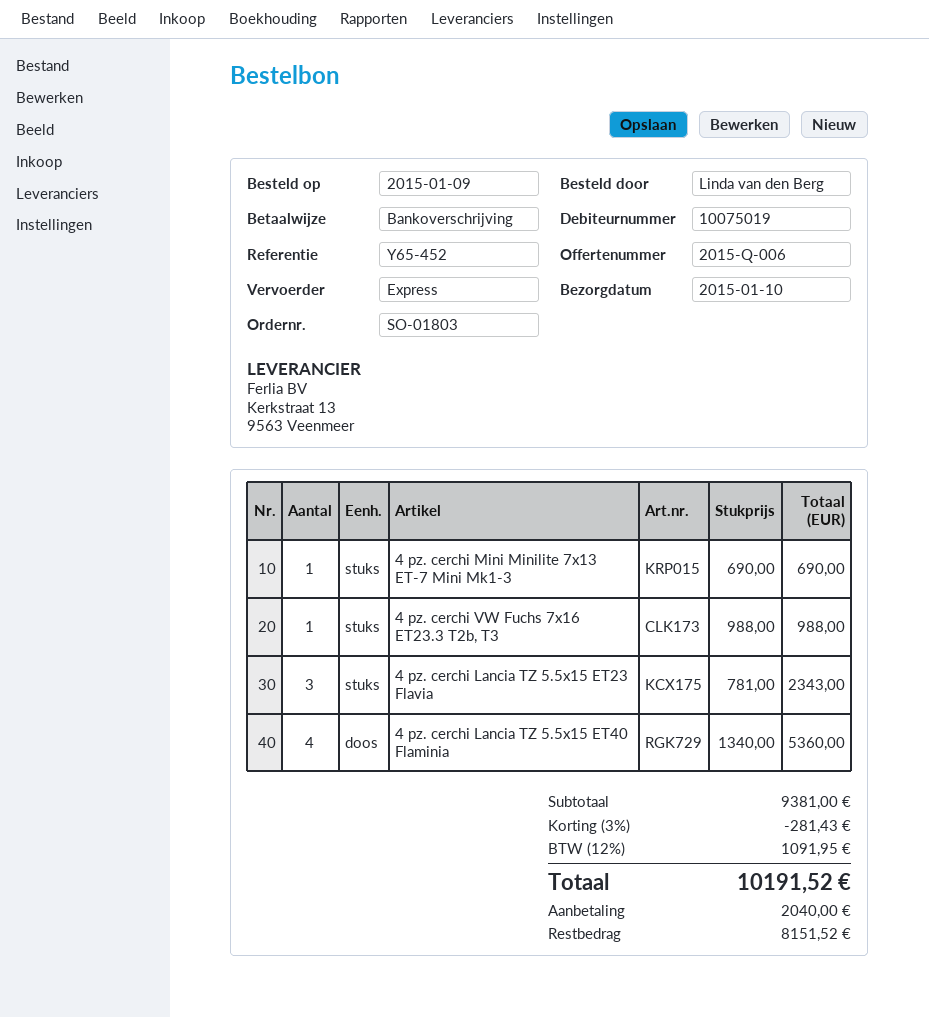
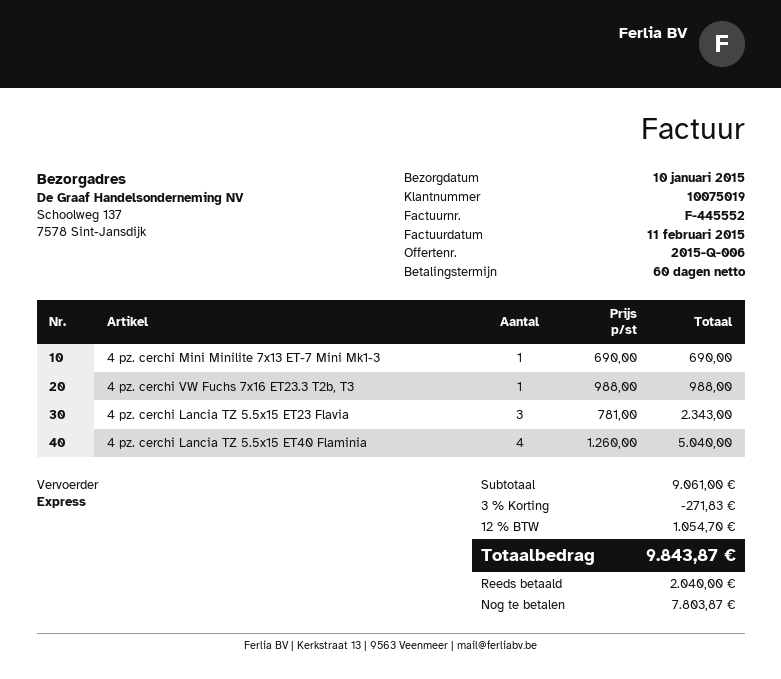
4 pz. cerchi Lancia TZ 5.5x15 ET40 Flaminia: 4 x 1340.00 = 5360.00 -> 4 x 1260.00 = 5040.00
subtotal: 9381.00 -> 9061.00
discount: 3% = 281.43 -> 3% = 271.83
tax: 12% = 1091.95 -> 12% = 1054.70
total: 10191.52 -> 9843.87
balance: 8151.52 -> 7803.87

